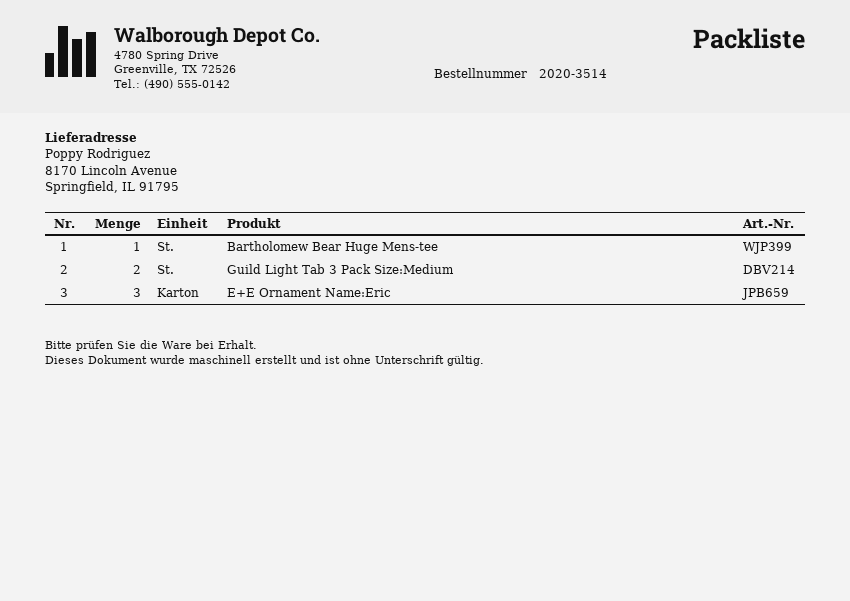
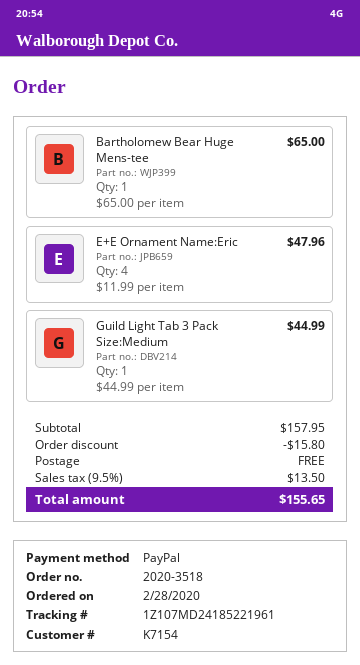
order number: 2020-3514 -> 2020-3518
Guild Light Tab 3 Pack Size:Medium: 2 -> 1
E+E Ornament Name:Eric: 3 -> 4

